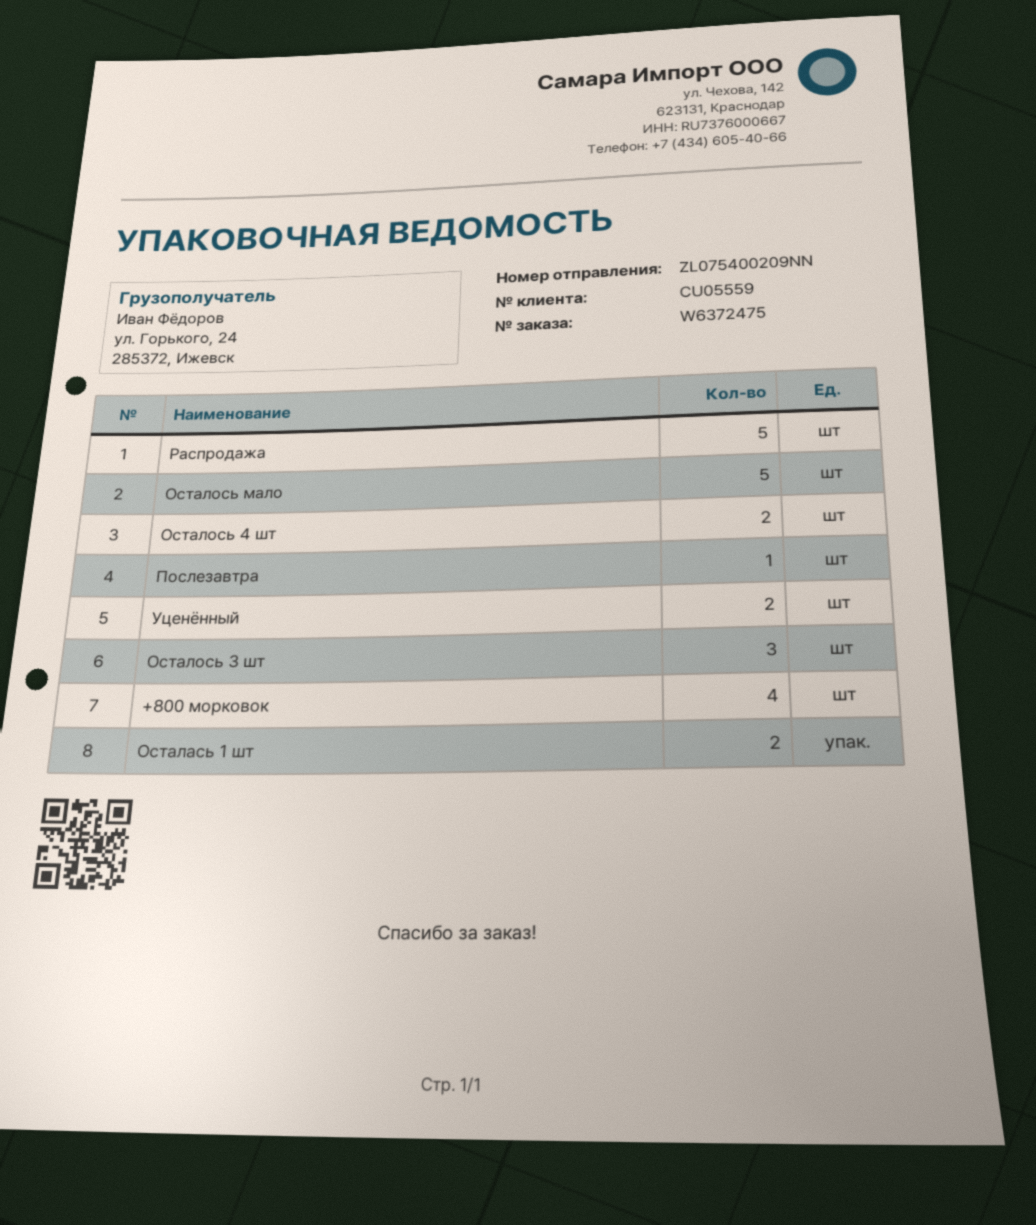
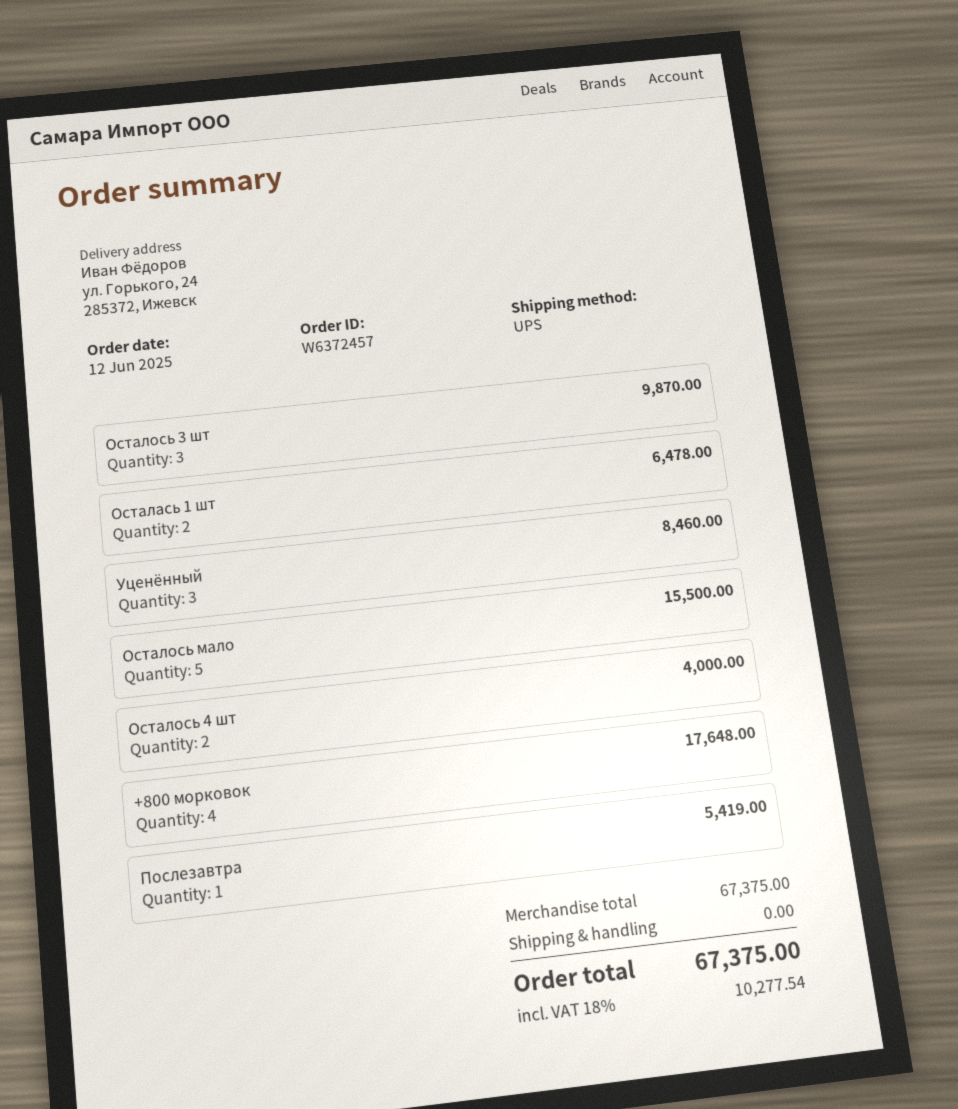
order number: W6372475 -> W6372457
Распродажа: 5 -> none
Уценённый: 2 -> 3

